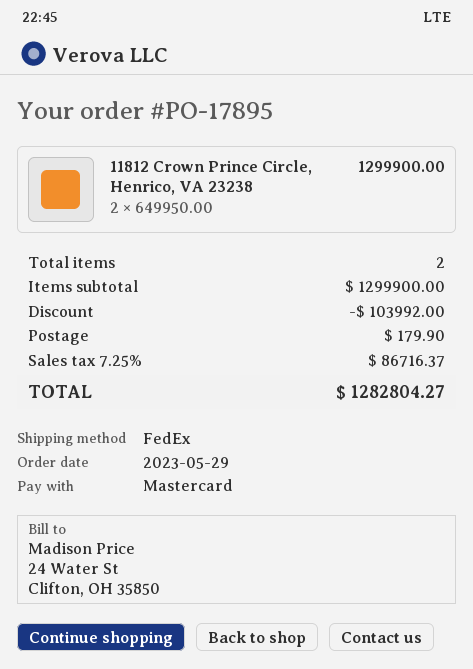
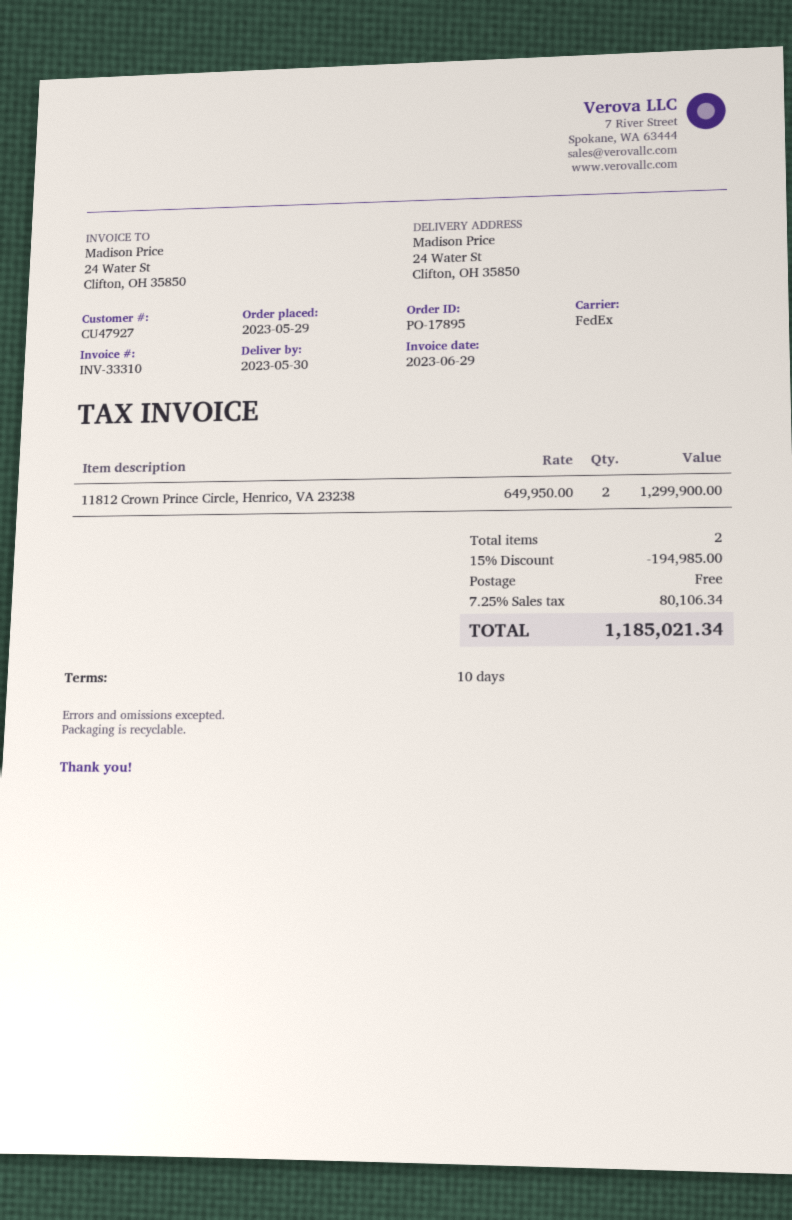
discount: 103992.00 -> 194985.00
shipping: 179.90 -> 0.00
tax: 7.25% = 86716.37 -> 7.25% = 80106.34
total: 1282804.27 -> 1185021.34

